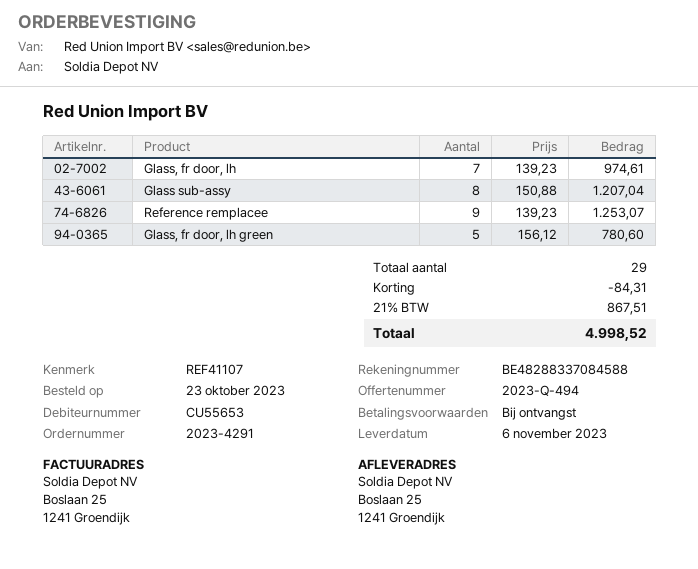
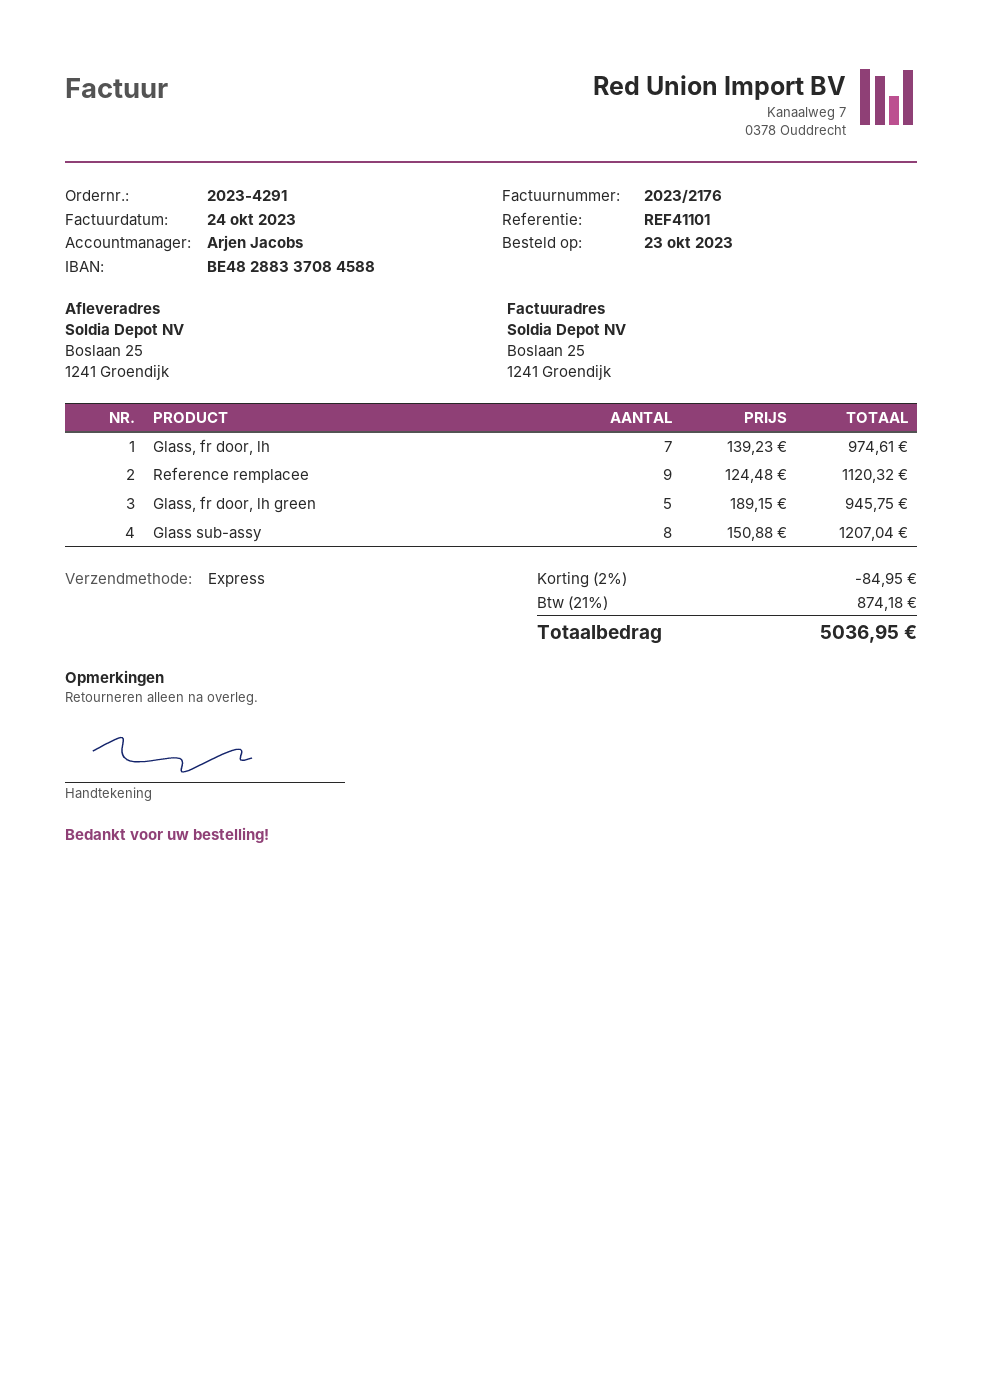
reference: REF41107 -> REF41101
Reference remplacee: 9 x 139.23 = 1253.07 -> 9 x 124.48 = 1120.32
Glass, fr door, lh green: 5 x 156.12 = 780.60 -> 5 x 189.15 = 945.75
discount: 84.31 -> 84.95
tax: 21% = 867.51 -> 21% = 874.18
total: 4998.52 -> 5036.95

